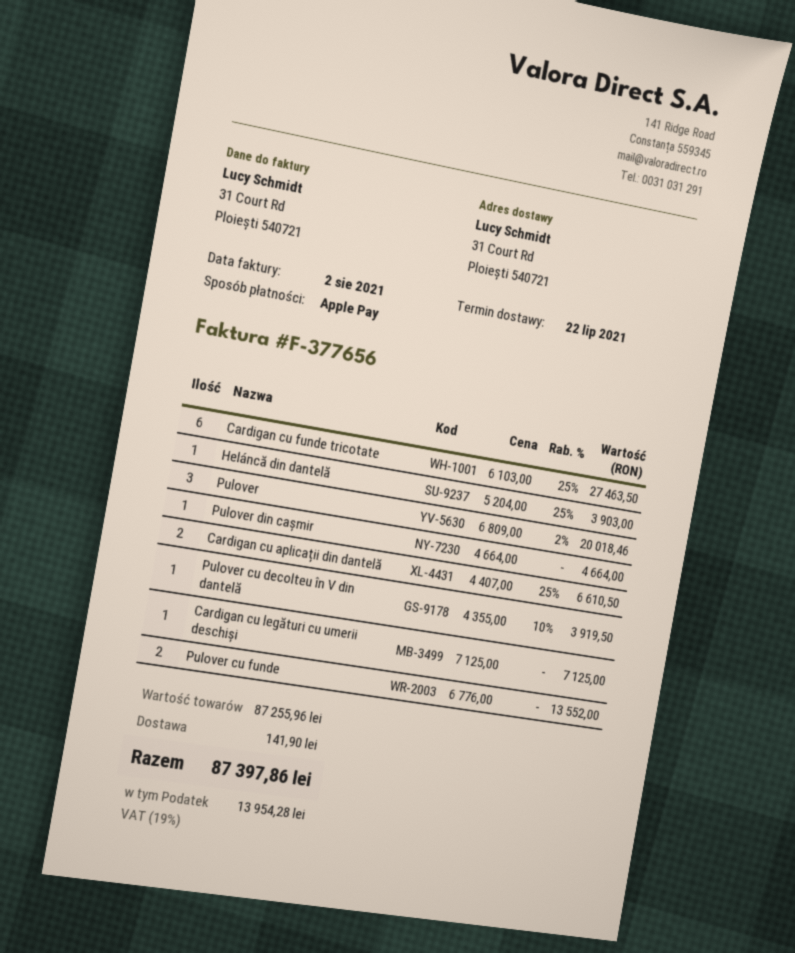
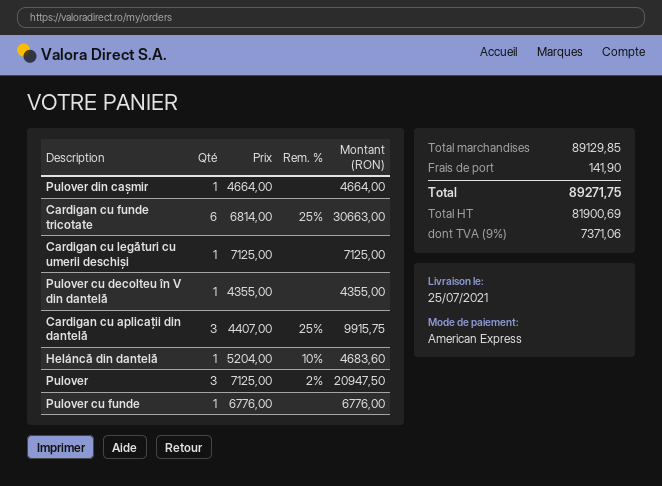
delivery date: 2021-07-22 -> 2021-07-25
payment method: Apple Pay -> American Express
Cardigan cu funde tricotate: 6 x 6103.00 - 25% = 27463.50 -> 6 x 6814.00 - 25% = 30663.00
Heláncă din dantelă: 1 x 5204.00 - 25% = 3903.00 -> 1 x 5204.00 - 10% = 4683.60
Pulover: 3 x 6809.00 - 2% = 20018.46 -> 3 x 7125.00 - 2% = 20947.50
Cardigan cu aplicații din dantelă: 2 x 4407.00 - 25% = 6610.50 -> 3 x 4407.00 - 25% = 9915.75
Pulover cu decolteu în V din dantelă: 1 x 4355.00 - 10% = 3919.50 -> 1 x 4355.00 = 4355.00
Pulover cu funde: 2 x 6776.00 = 13552.00 -> 1 x 6776.00 = 6776.00
subtotal: 87255.96 -> 89129.85
tax: 19% = 13954.28 -> 9% = 7371.06
total: 87397.86 -> 89271.75

